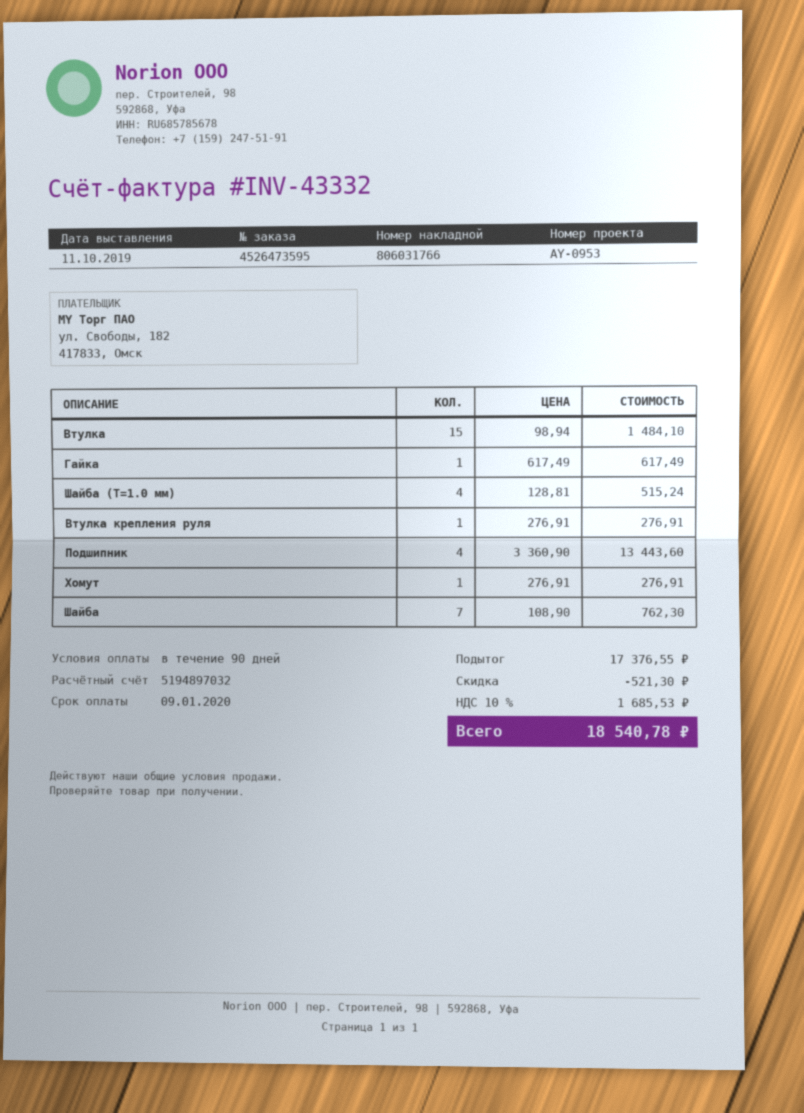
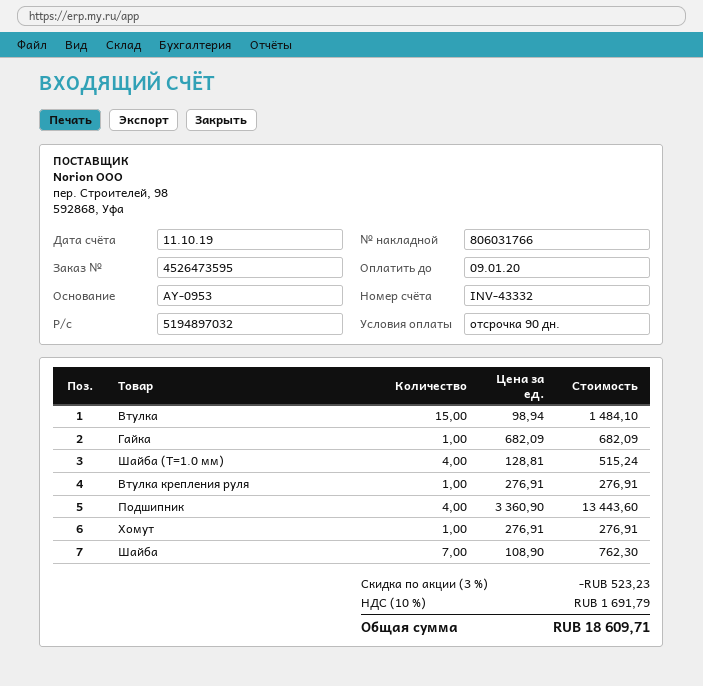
Гайка: 1 x 617.49 = 617.49 -> 1 x 682.09 = 682.09
discount: 521.30 -> 523.23
tax: 10% = 1685.53 -> 10% = 1691.79
total: 18540.78 -> 18609.71

